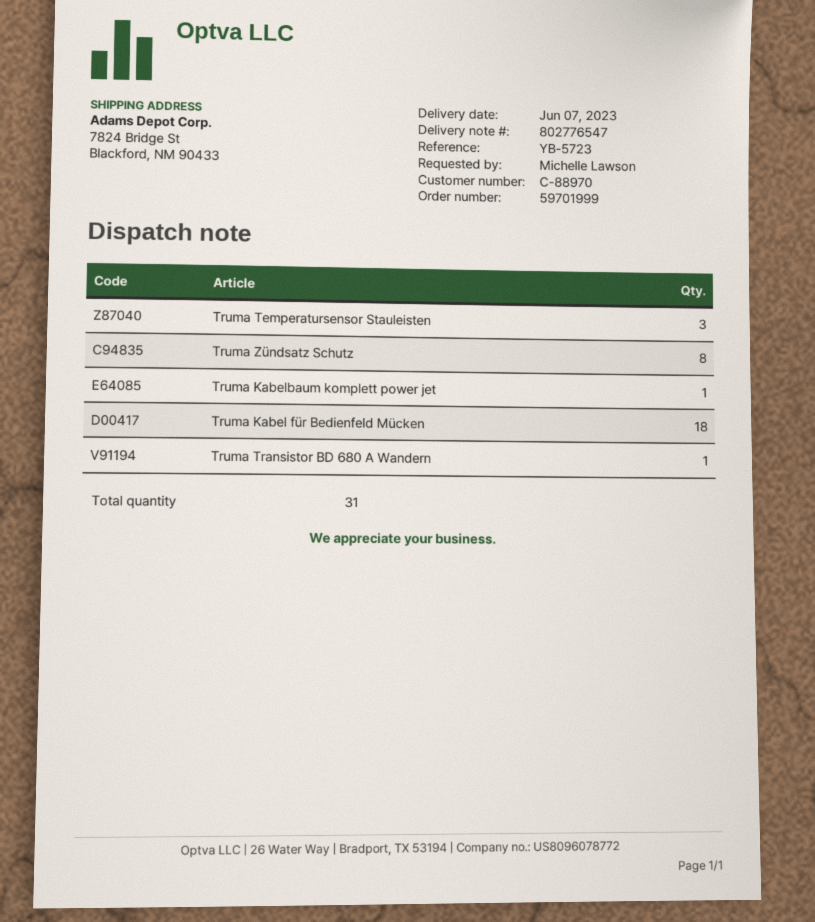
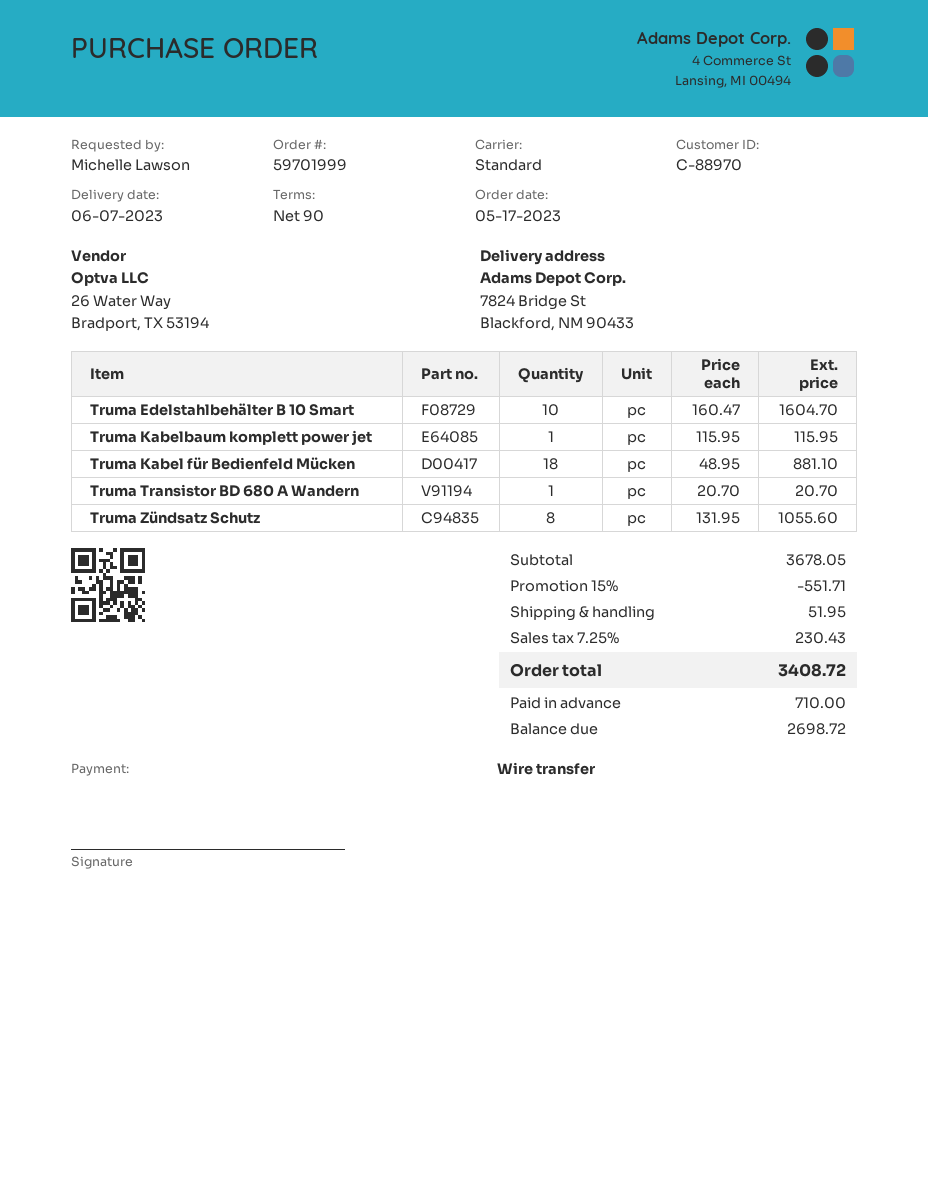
Truma Temperatursensor Stauleisten: 3 -> none
Truma Edelstahlbehälter B 10 Smart: none -> 10

